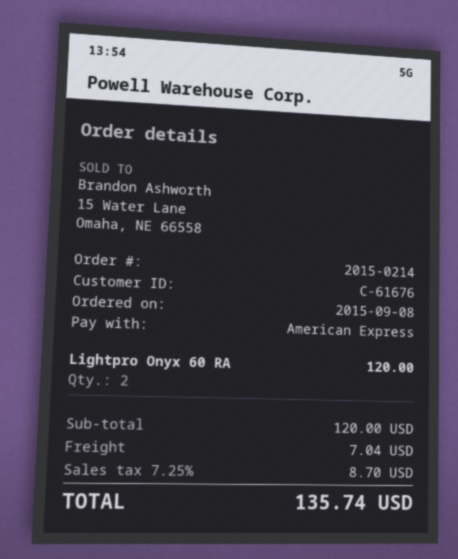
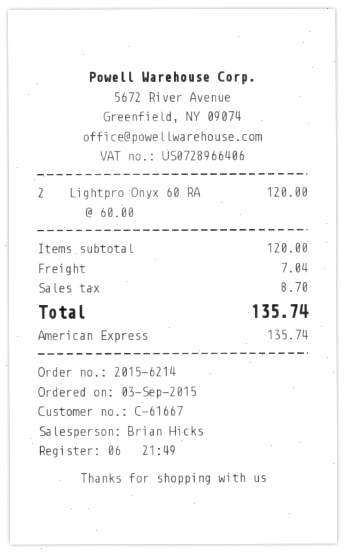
order number: 2015-0214 -> 2015-6214
order date: 2015-09-08 -> 2015-09-03
customer number: C-61676 -> C-61667

